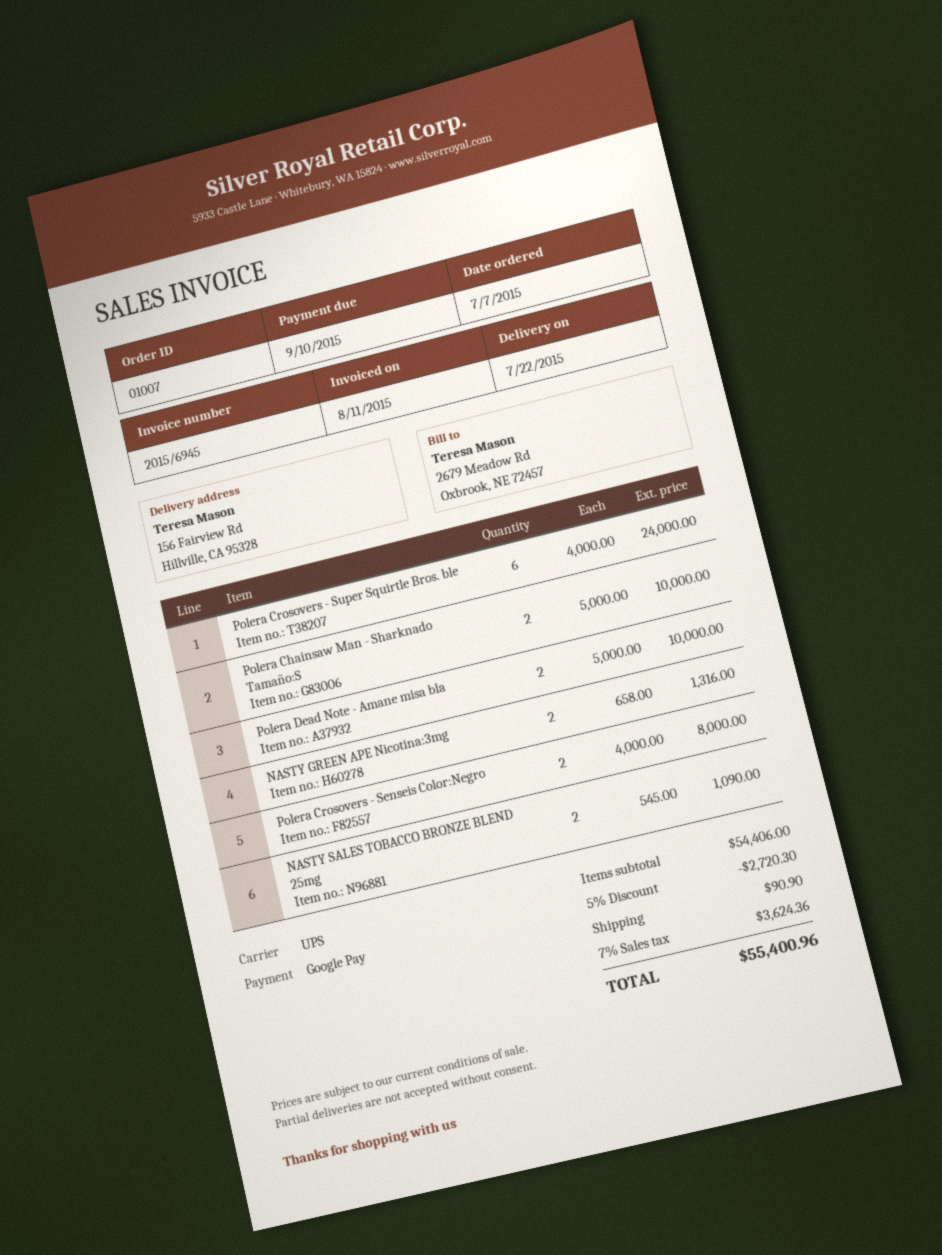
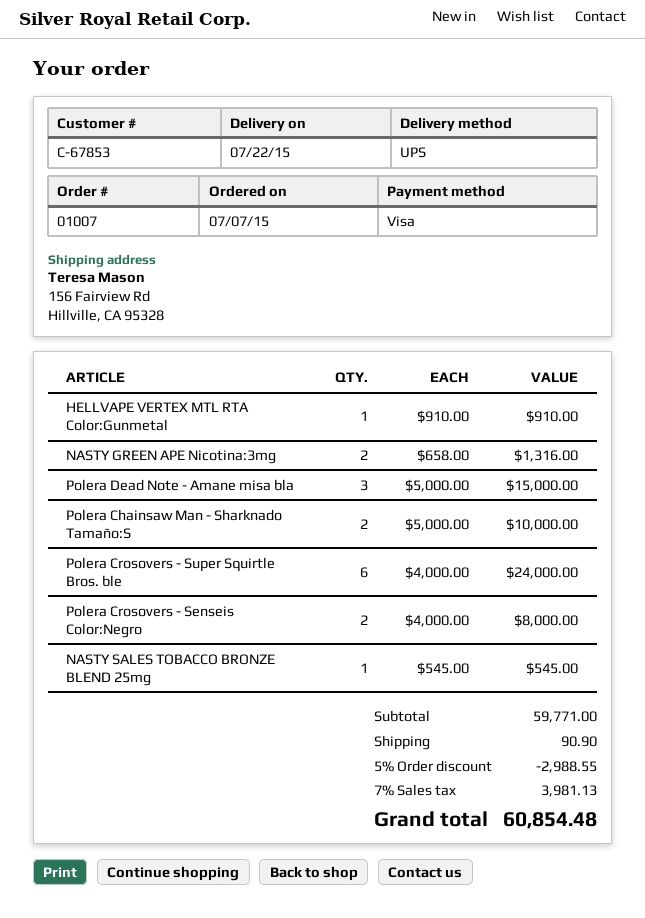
payment method: Google Pay -> Visa
Polera Dead Note - Amane misa bla: 2 x 5000.00 = 10000.00 -> 3 x 5000.00 = 15000.00
NASTY SALES TOBACCO BRONZE BLEND 25mg: 2 x 545.00 = 1090.00 -> 1 x 545.00 = 545.00
HELLVAPE VERTEX MTL RTA Color:Gunmetal: none -> 1 x 910.00 = 910.00
subtotal: 54406.00 -> 59771.00
discount: 5% = 2720.30 -> 5% = 2988.55
tax: 7% = 3624.36 -> 7% = 3981.13
total: 55400.96 -> 60854.48

